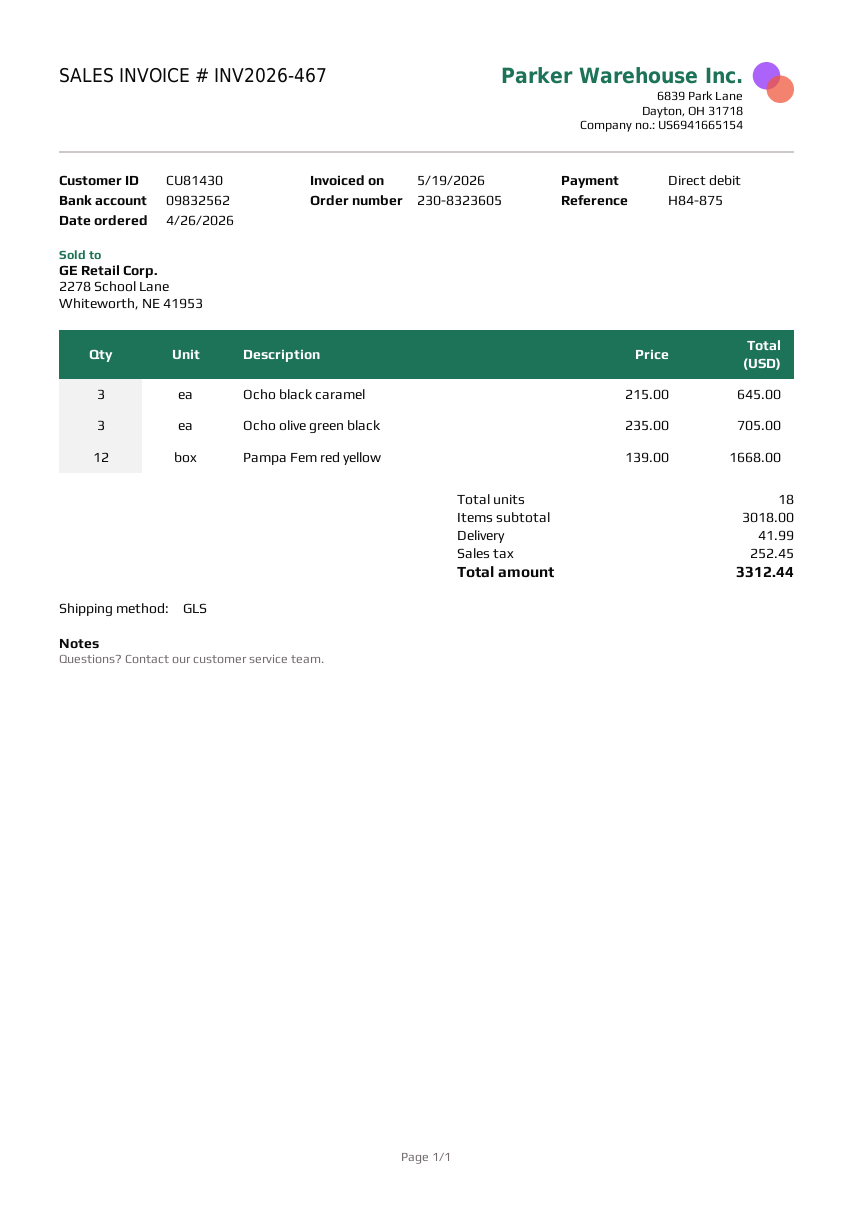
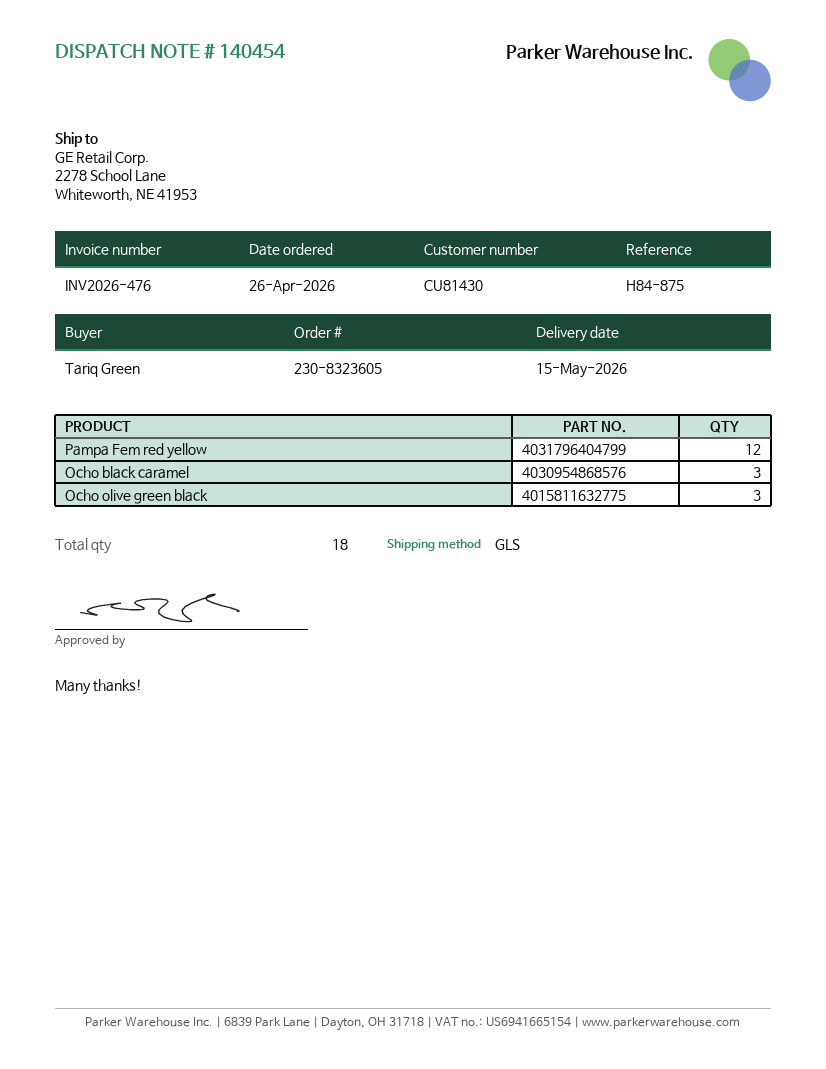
invoice number: INV2026-467 -> INV2026-476

